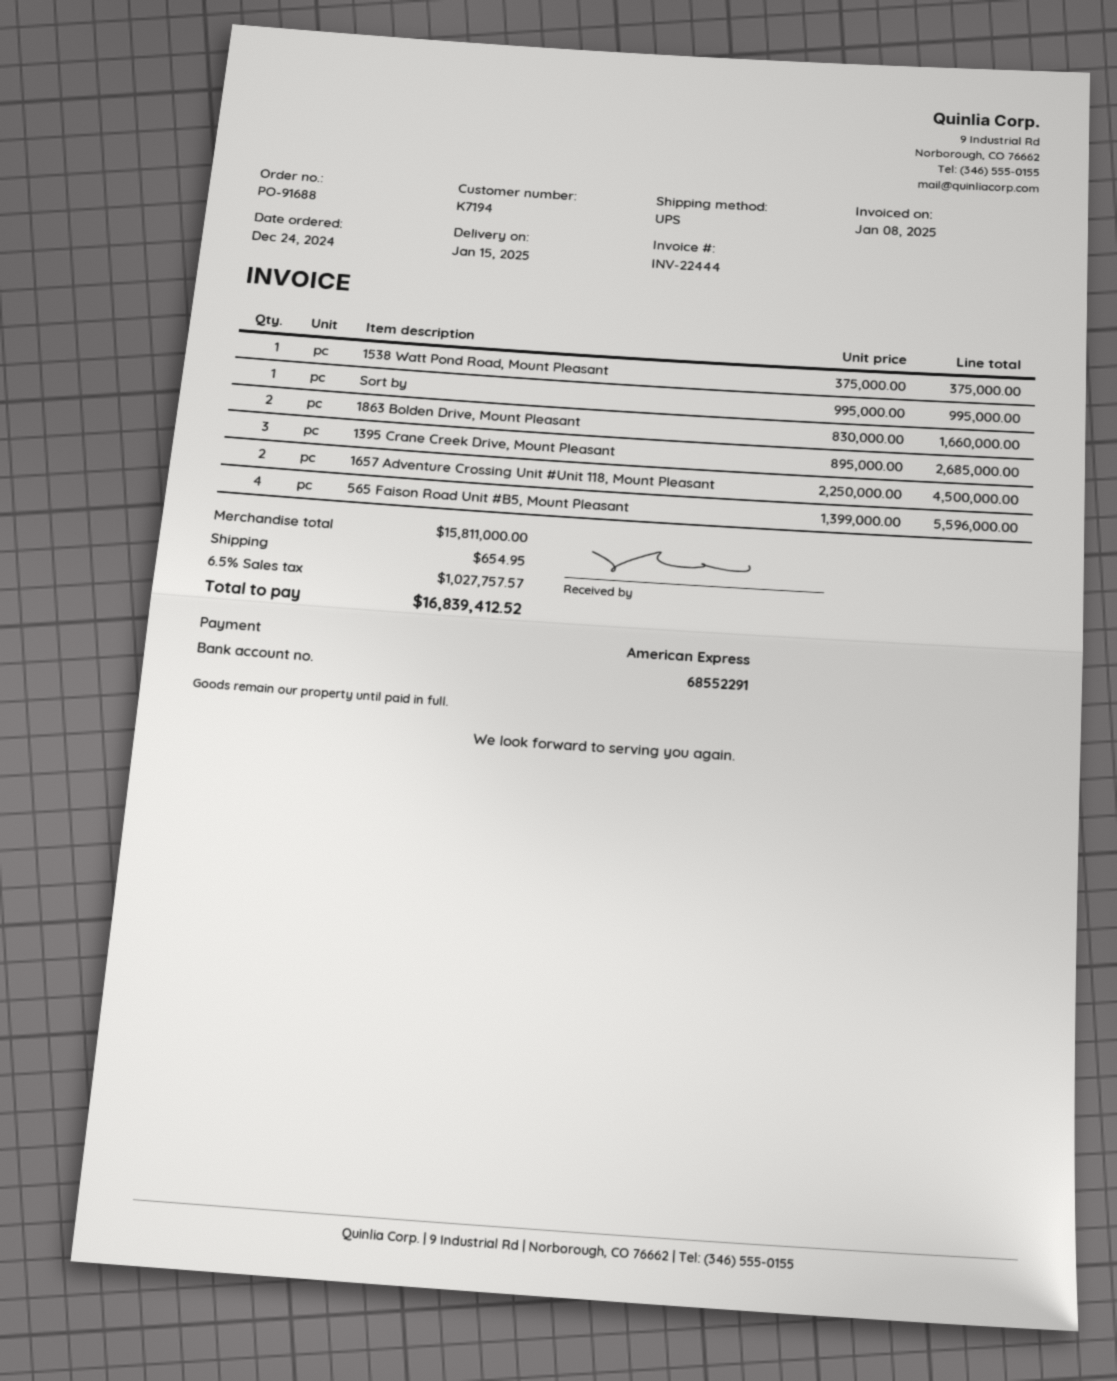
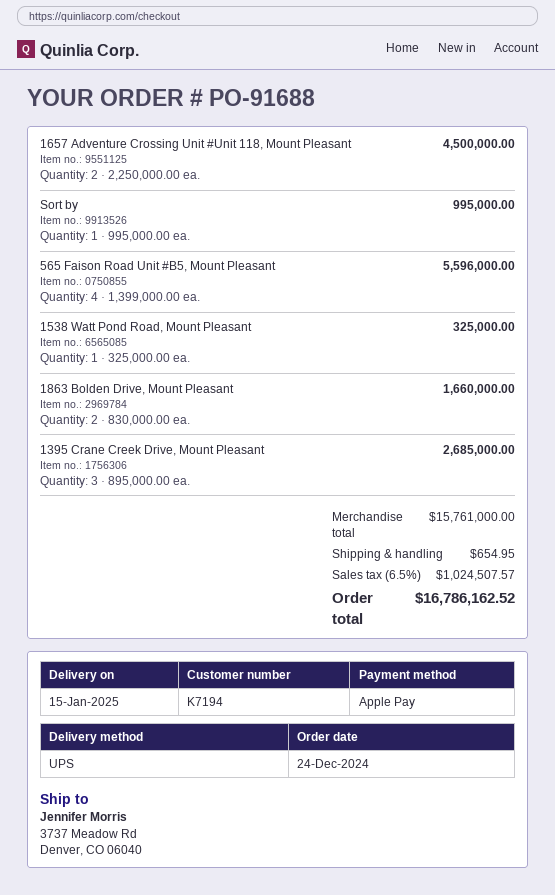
payment method: American Express -> Apple Pay
1538 Watt Pond Road, Mount Pleasant: 1 x 375000.00 = 375000.00 -> 1 x 325000.00 = 325000.00
subtotal: 15811000.00 -> 15761000.00
tax: 6.5% = 1027757.57 -> 6.5% = 1024507.57
total: 16839412.52 -> 16786162.52

